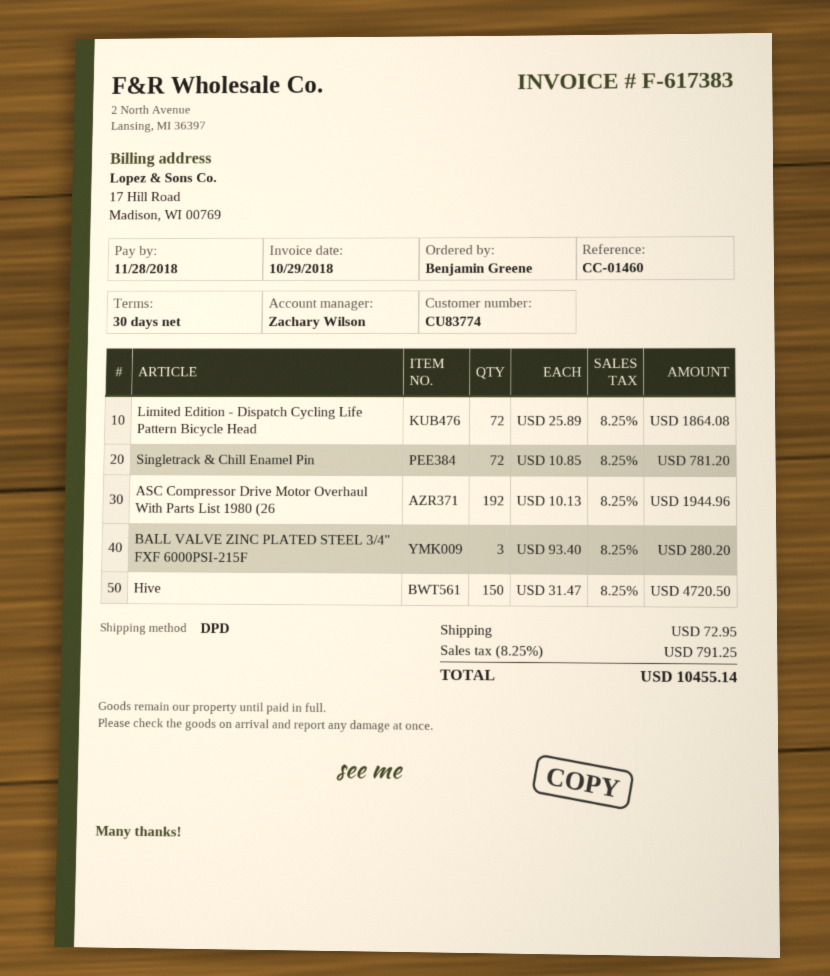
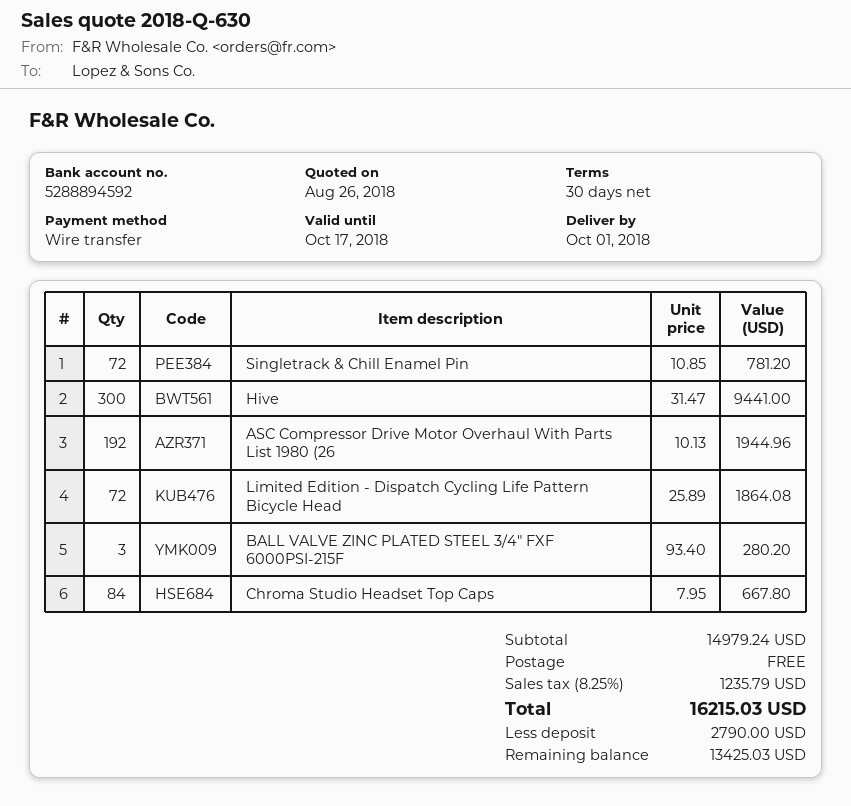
Hive: 150 x 31.47 = 4720.50 -> 300 x 31.47 = 9441.00
Chroma Studio Headset Top Caps: none -> 84 x 7.95 = 667.80
shipping: 72.95 -> 0.00
tax: 8.25% = 791.25 -> 8.25% = 1235.79
total: 10455.14 -> 16215.03

